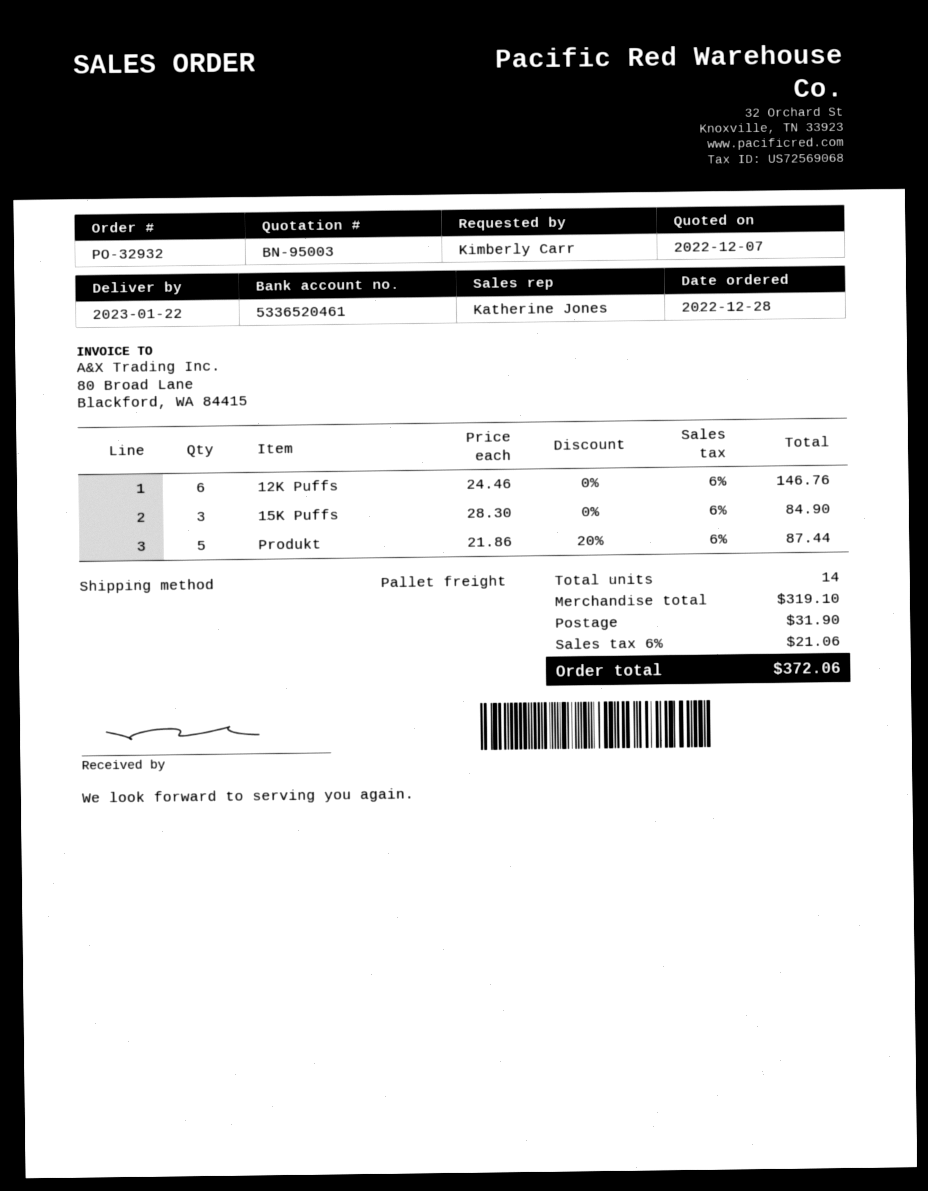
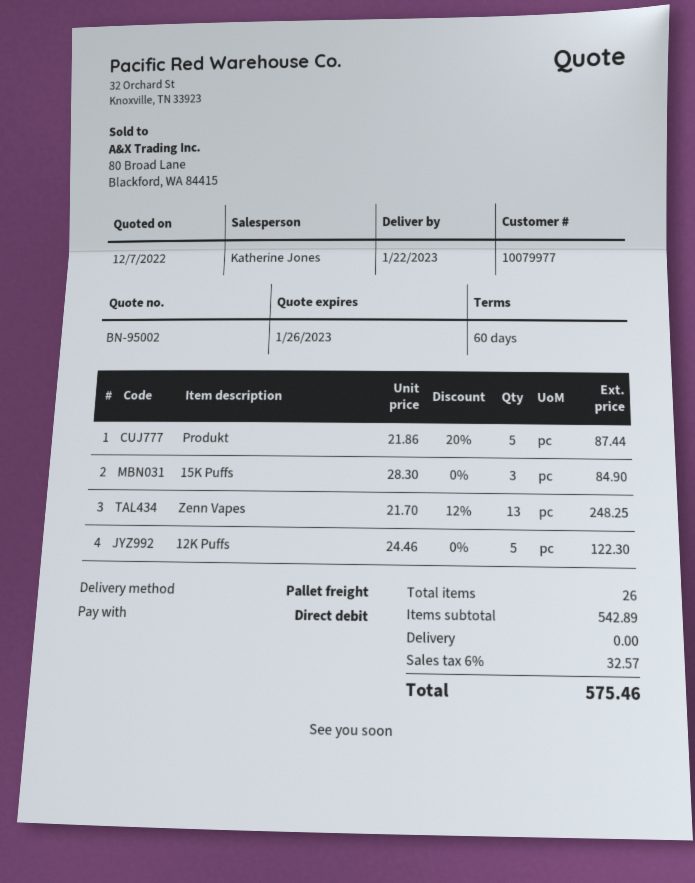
quote number: BN-95003 -> BN-95002
12K Puffs: 6 x 24.46 = 146.76 -> 5 x 24.46 = 122.30
Zenn Vapes: none -> 13 x 21.70 - 12% = 248.25
total quantity: 14 -> 26
subtotal: 319.10 -> 542.89
shipping: 31.90 -> 0.00
tax: 6% = 21.06 -> 6% = 32.57
total: 372.06 -> 575.46

